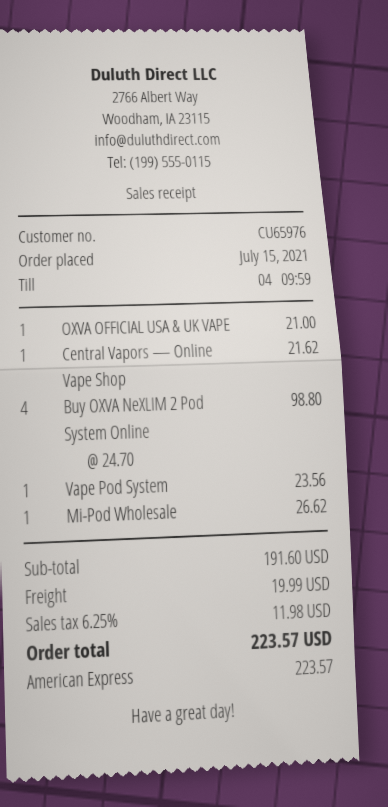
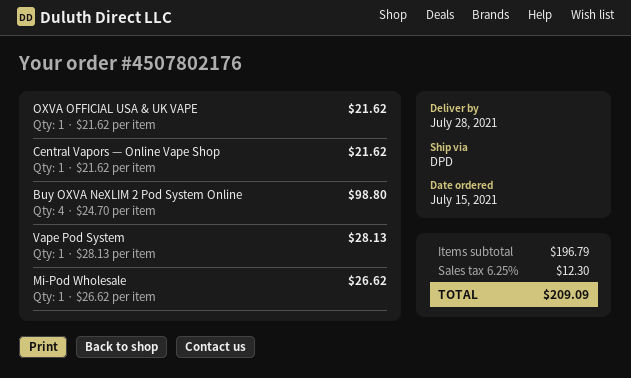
OXVA OFFICIAL USA & UK VAPE: 1 x 21.00 = 21.00 -> 1 x 21.62 = 21.62
Vape Pod System: 1 x 23.56 = 23.56 -> 1 x 28.13 = 28.13
subtotal: 191.60 -> 196.79
shipping: 19.99 -> none
tax: 6.25% = 11.98 -> 6.25% = 12.30
total: 223.57 -> 209.09

